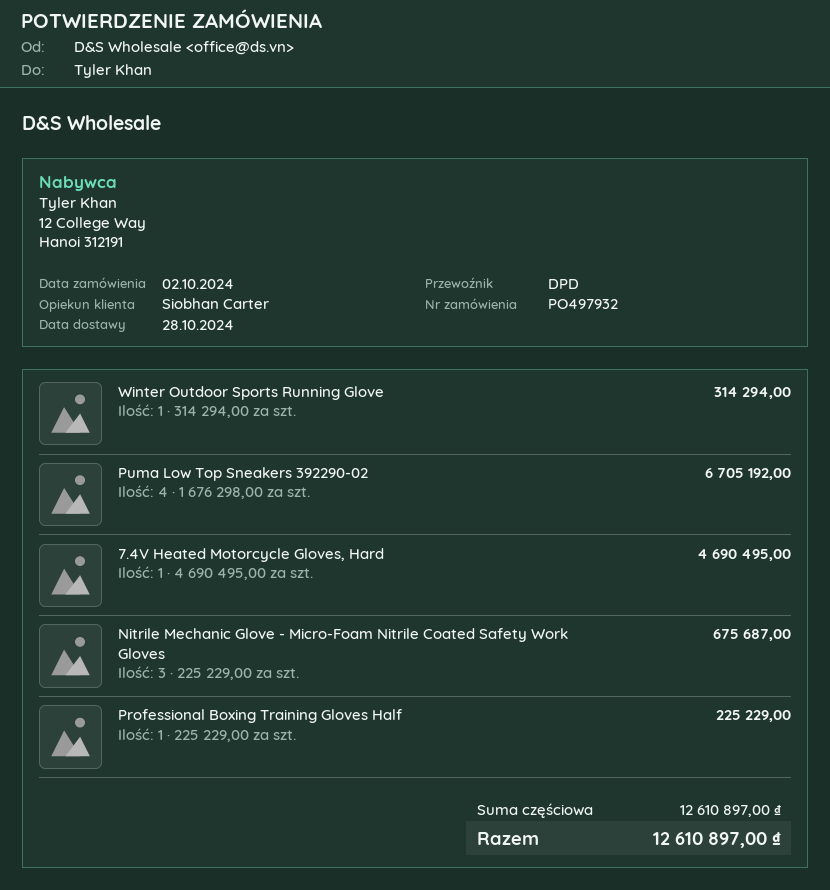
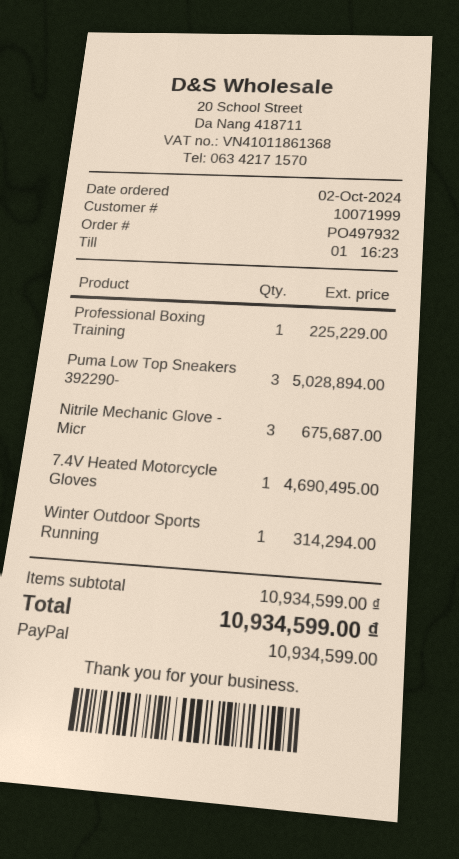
Puma Low Top Sneakers 392290-02: 4 for 6705192.00 -> 3 for 5028894.00
subtotal: 12610897.00 -> 10934599.00
total: 12610897.00 -> 10934599.00

